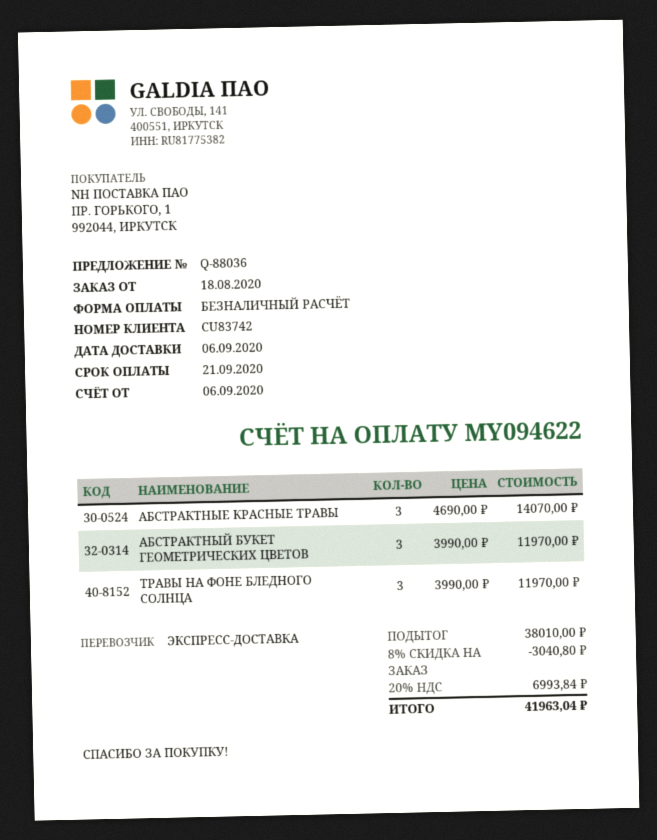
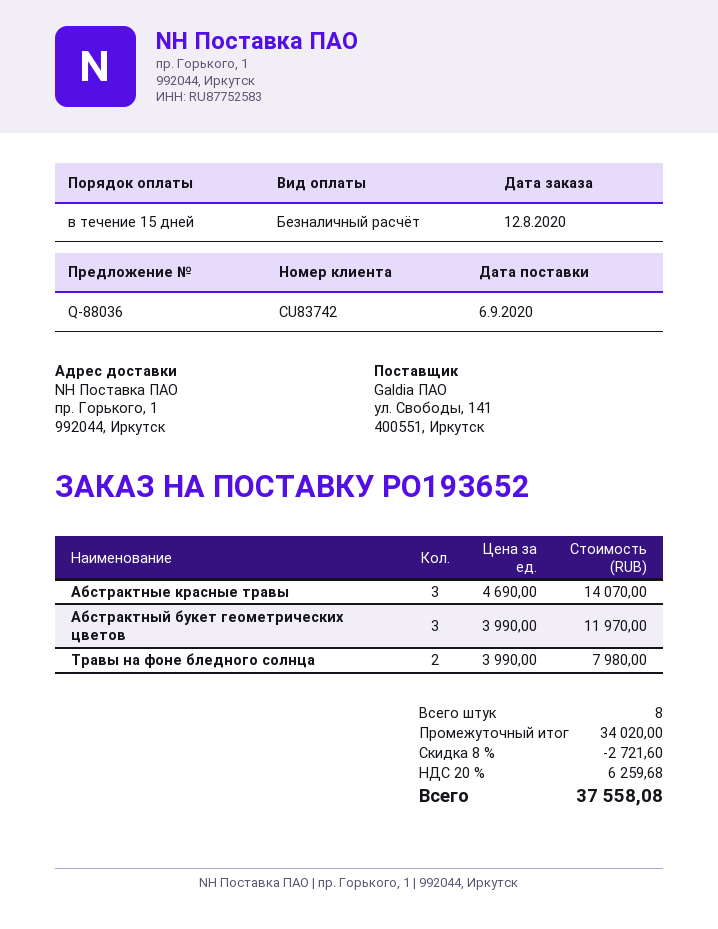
order date: 2020-08-18 -> 2020-08-12
ТРАВЫ НА ФОНЕ БЛЕДНОГО СОЛНЦА: 3 x 3990.00 = 11970.00 -> 2 x 3990.00 = 7980.00
subtotal: 38010.00 -> 34020.00
discount: 8% = 3040.80 -> 8% = 2721.60
tax: 20% = 6993.84 -> 20% = 6259.68
total: 41963.04 -> 37558.08

